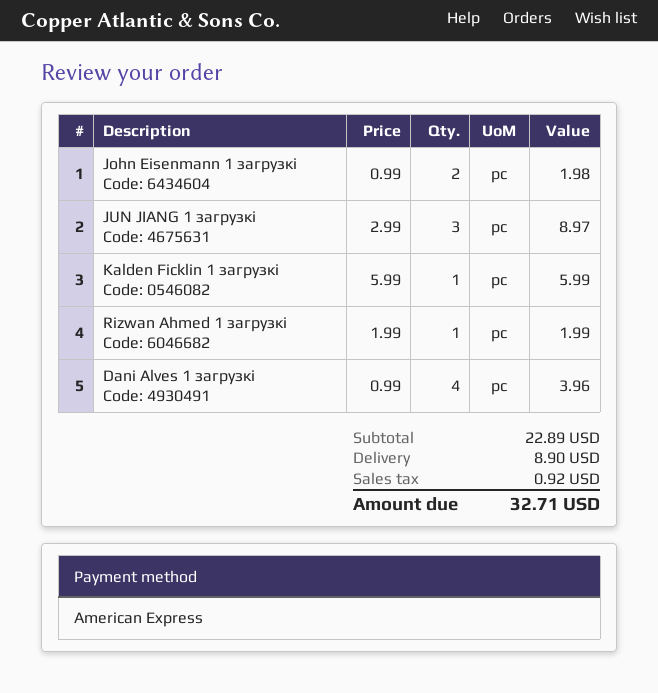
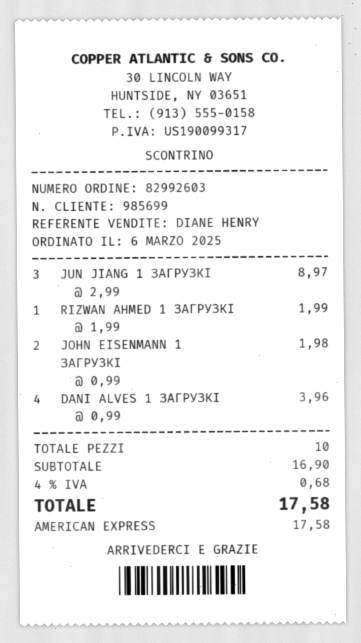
Kalden Ficklin 1 загрузкі: 1 x 5.99 = 5.99 -> none
subtotal: 22.89 -> 16.90
shipping: 8.90 -> none
tax: 0.92 -> 0.68
total: 32.71 -> 17.58

